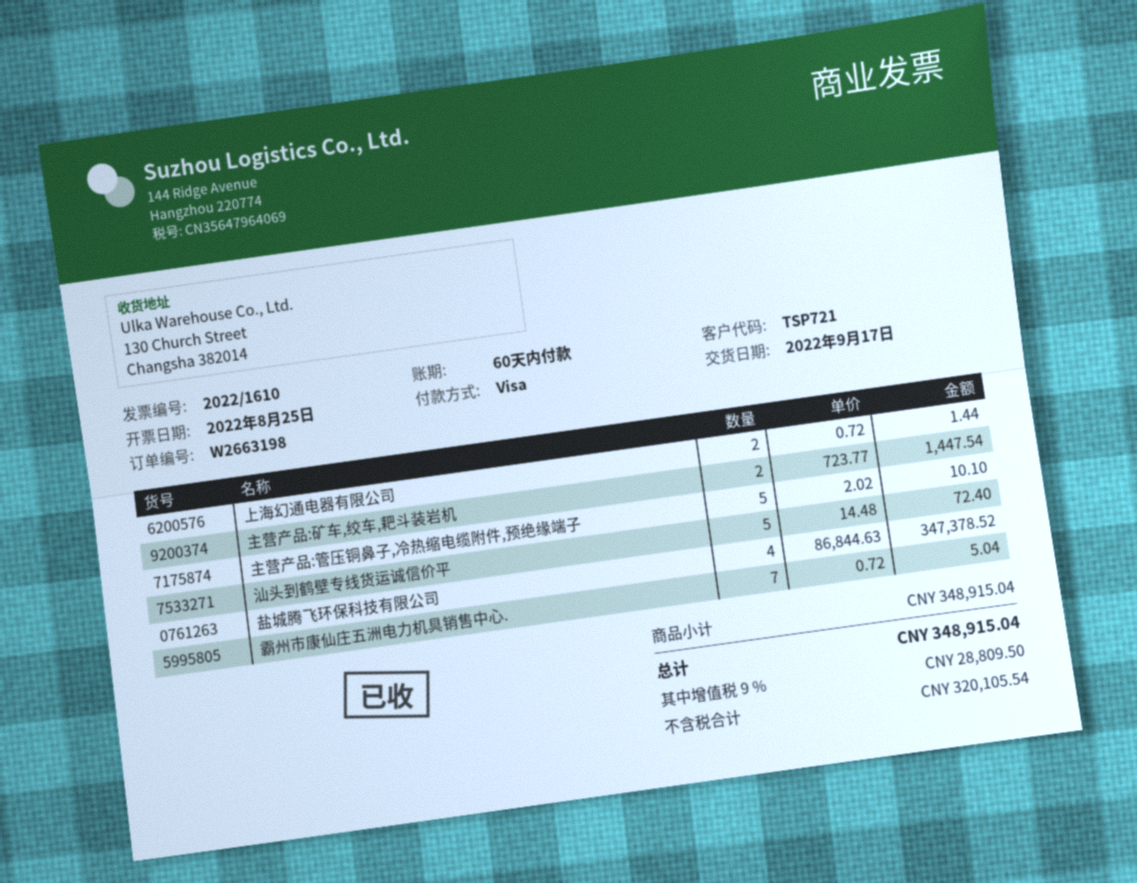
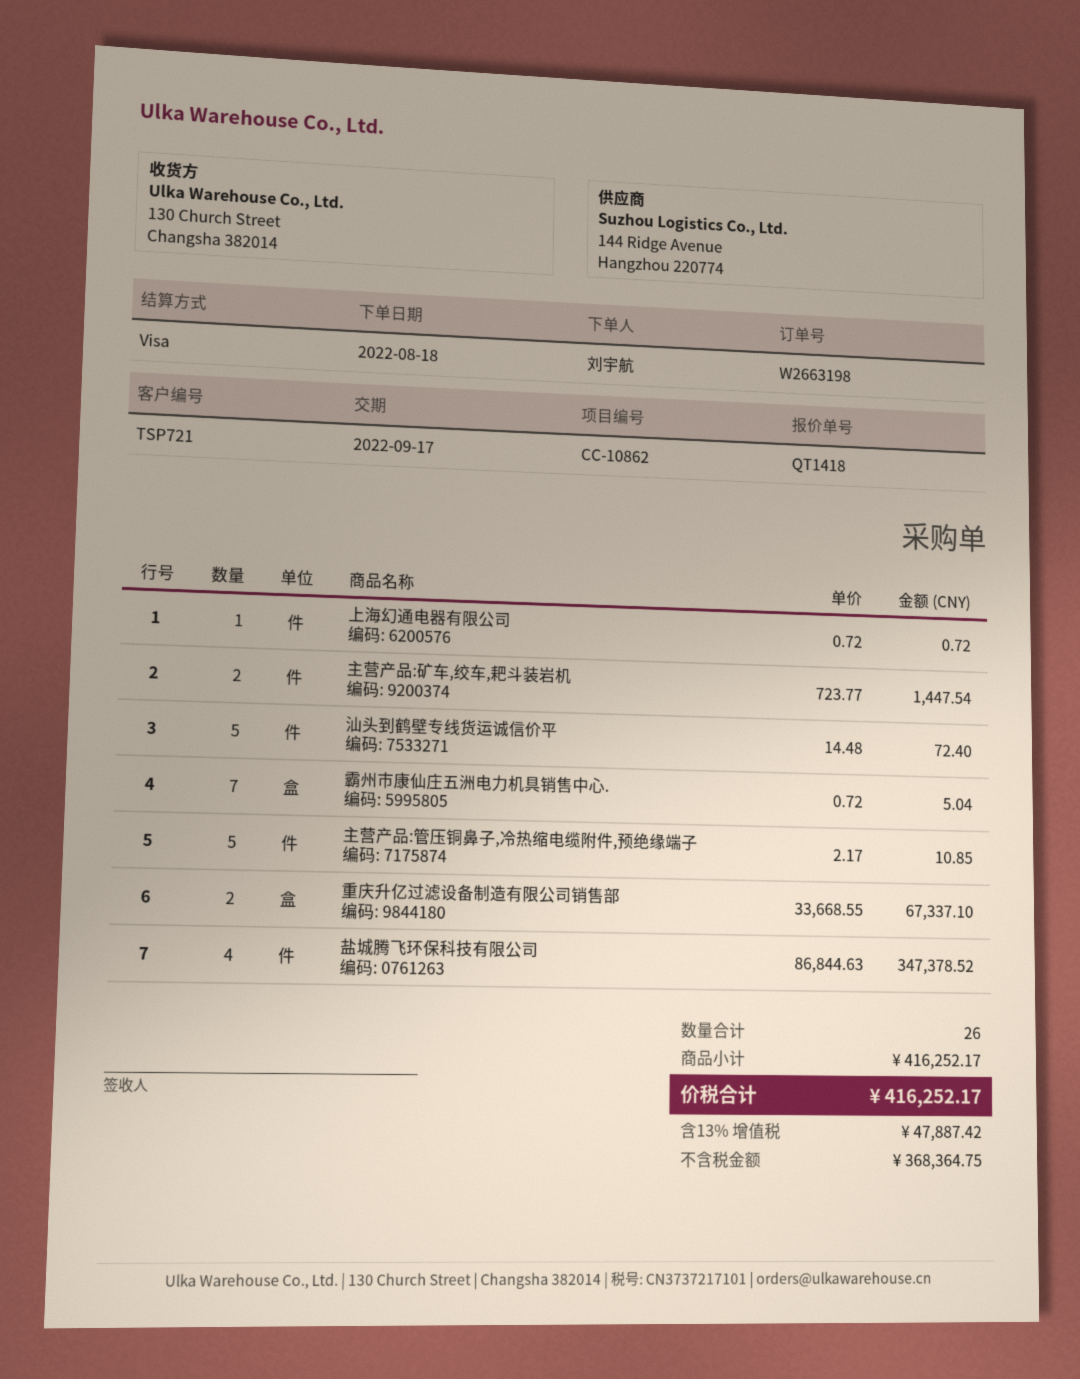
上海幻通电器有限公司: 2 x 0.72 = 1.44 -> 1 x 0.72 = 0.72
主营产品:管压铜鼻子,冷热缩电缆附件,预绝缘端子: 5 x 2.02 = 10.10 -> 5 x 2.17 = 10.85
重庆升亿过滤设备制造有限公司销售部: none -> 2 x 33668.55 = 67337.10
subtotal: 348915.04 -> 416252.17
net: 320105.54 -> 368364.75
tax: 9% = 28809.50 -> 13% = 47887.42
total: 348915.04 -> 416252.17

